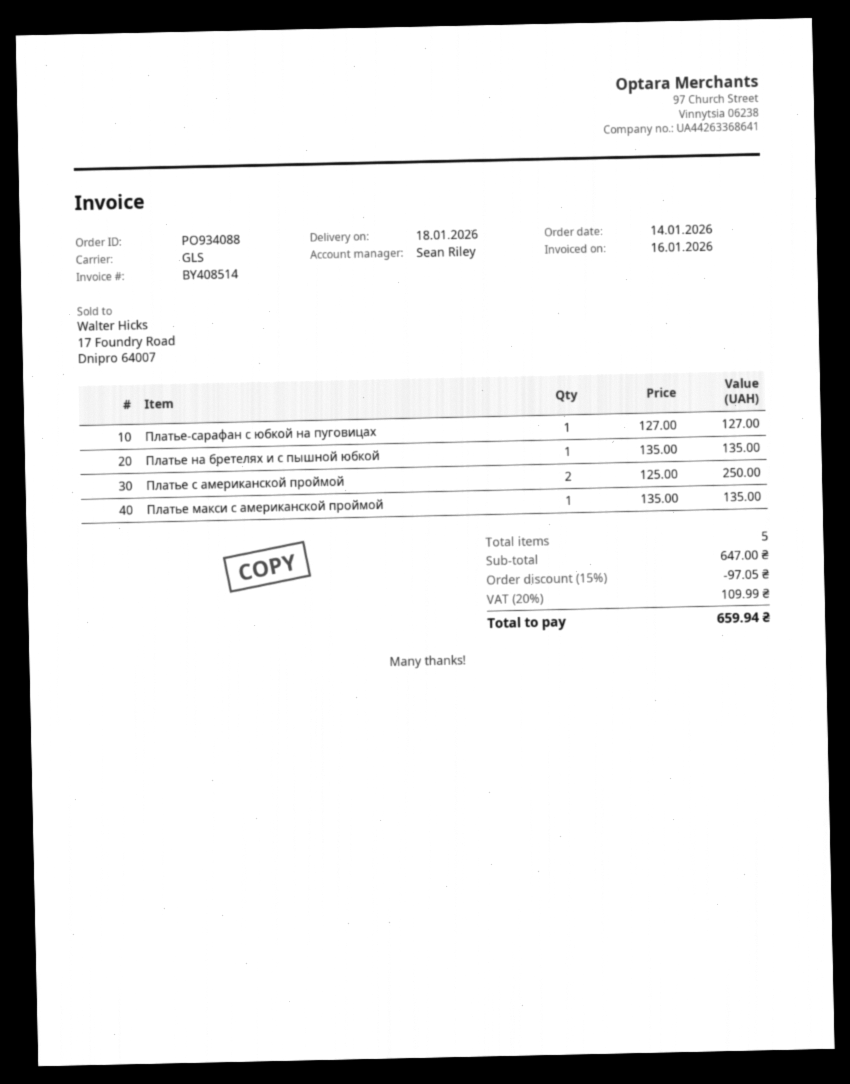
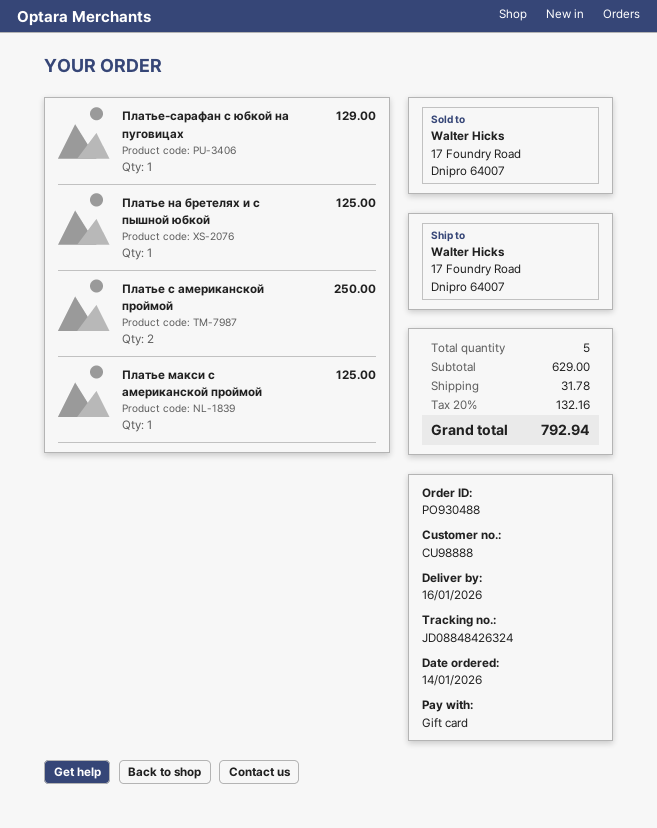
order number: PO934088 -> PO930488
delivery date: 2026-01-18 -> 2026-01-16
Платье-сарафан с юбкой на пуговицах: 1 for 127.00 -> 1 for 129.00
Платье на бретелях и с пышной юбкой: 1 for 135.00 -> 1 for 125.00
Платье макси с американской проймой: 1 for 135.00 -> 1 for 125.00
subtotal: 647.00 -> 629.00
discount: 15% = 97.05 -> none
shipping: none -> 31.78
tax: 20% = 109.99 -> 20% = 132.16
total: 659.94 -> 792.94

